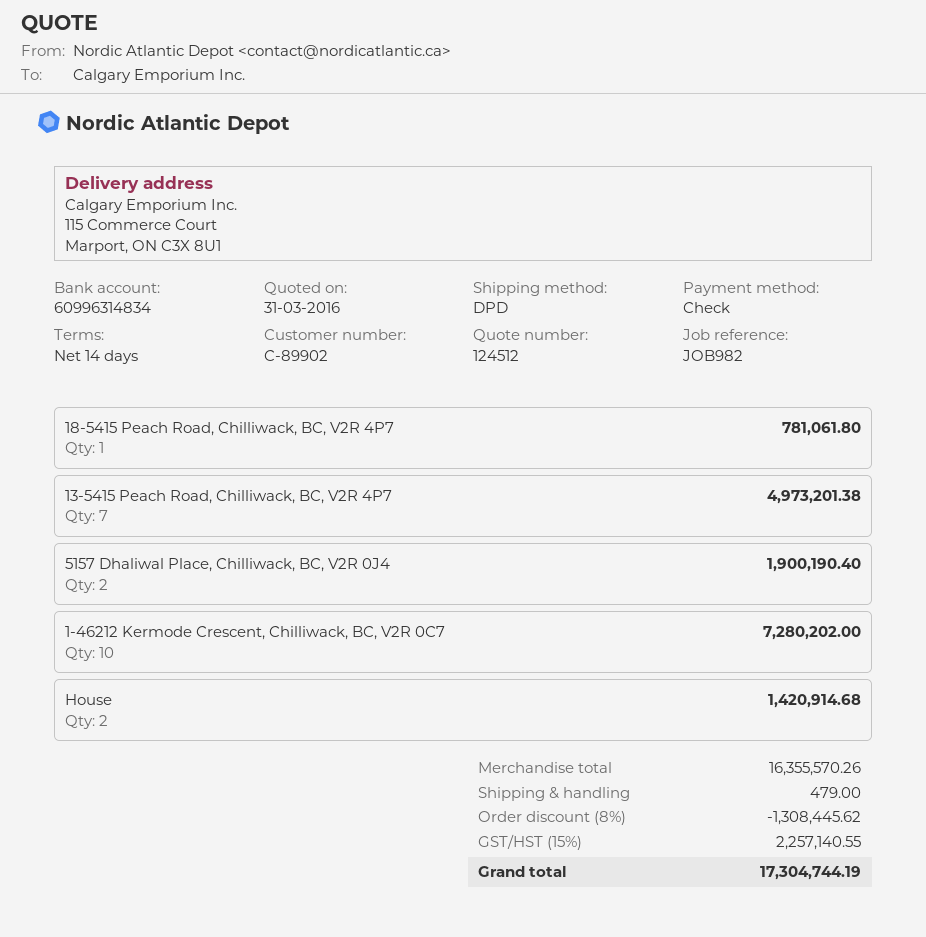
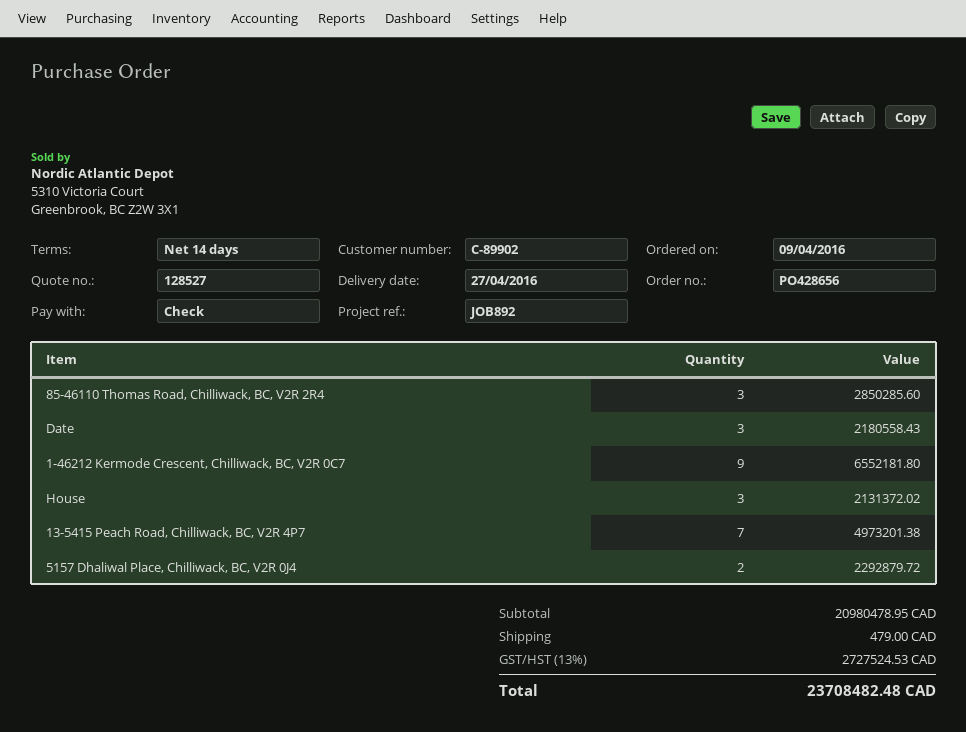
quote number: 124512 -> 128527
reference: JOB982 -> JOB892
18-5415 Peach Road, Chilliwack, BC, V2R 4P7: 1 for 781061.80 -> none
5157 Dhaliwal Place, Chilliwack, BC, V2R 0J4: 2 for 1900190.40 -> 2 for 2292879.72
1-46212 Kermode Crescent, Chilliwack, BC, V2R 0C7: 10 for 7280202.00 -> 9 for 6552181.80
House: 2 for 1420914.68 -> 3 for 2131372.02
85-46110 Thomas Road, Chilliwack, BC, V2R 2R4: none -> 3 for 2850285.60
Date: none -> 3 for 2180558.43
subtotal: 16355570.26 -> 20980478.95
discount: 8% = 1308445.62 -> none
tax: 15% = 2257140.55 -> 13% = 2727524.53
total: 17304744.19 -> 23708482.48

